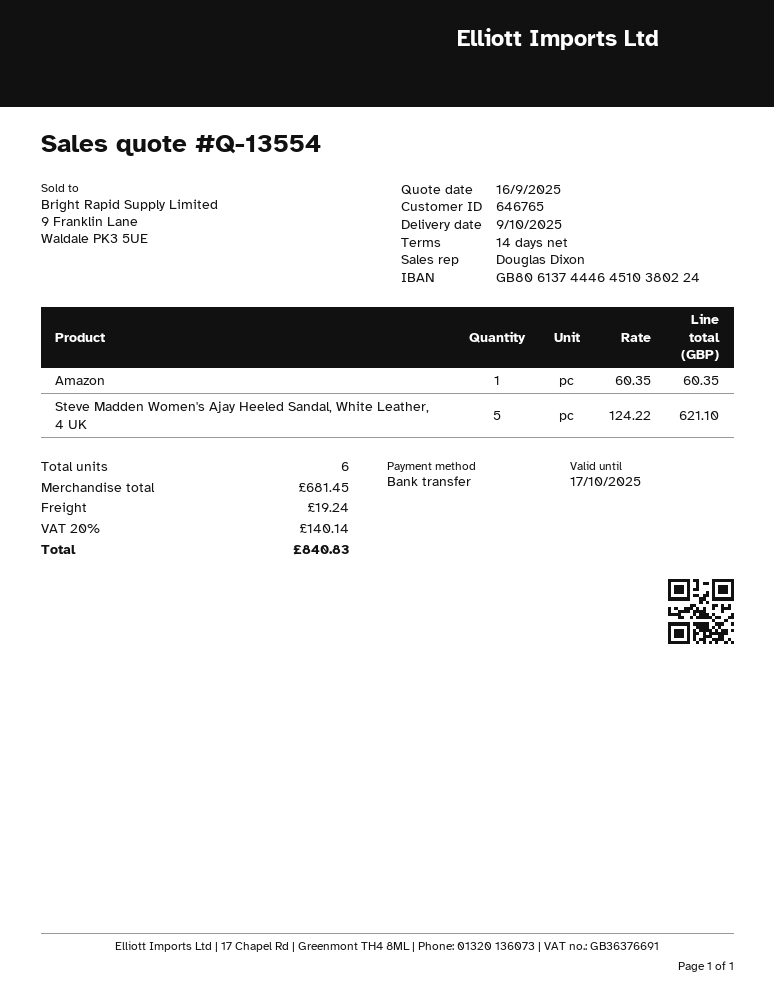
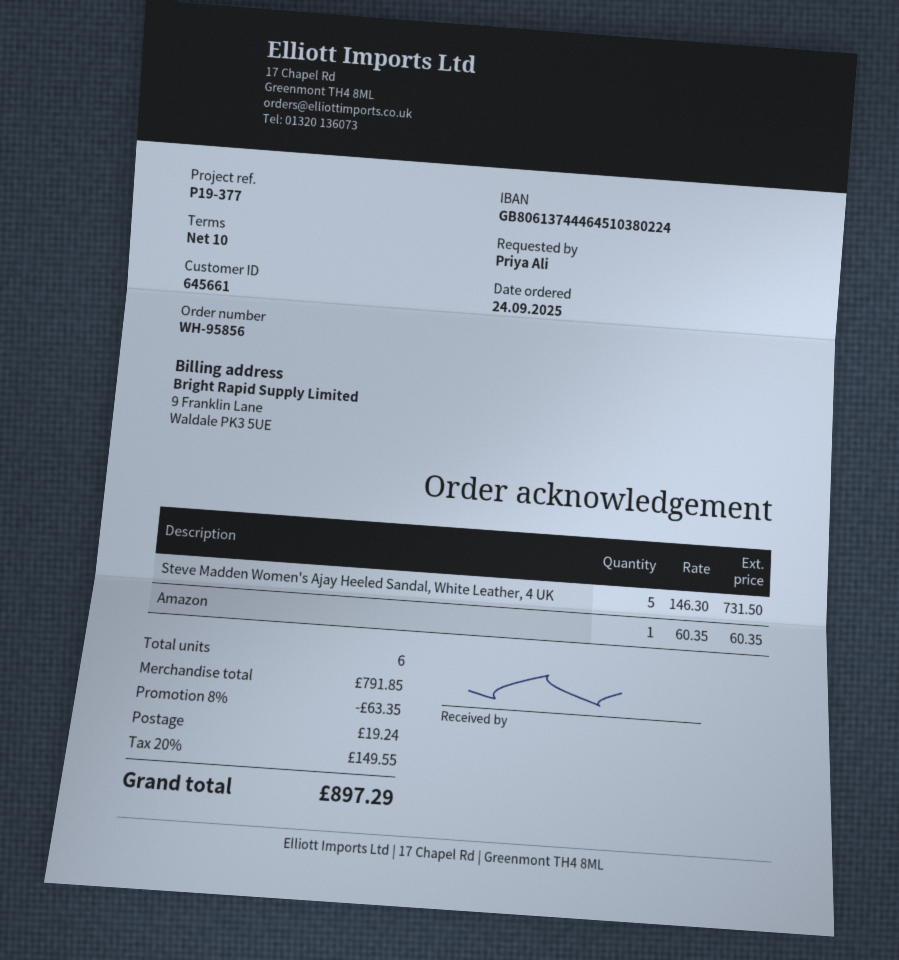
payment terms: 14 days -> 10 days
customer number: 646765 -> 645661
Steve Madden Women's Ajay Heeled Sandal, White Leather, 4 UK: 5 x 124.22 = 621.10 -> 5 x 146.30 = 731.50
subtotal: 681.45 -> 791.85
discount: none -> 8% = 63.35
tax: 20% = 140.14 -> 20% = 149.55
total: 840.83 -> 897.29

